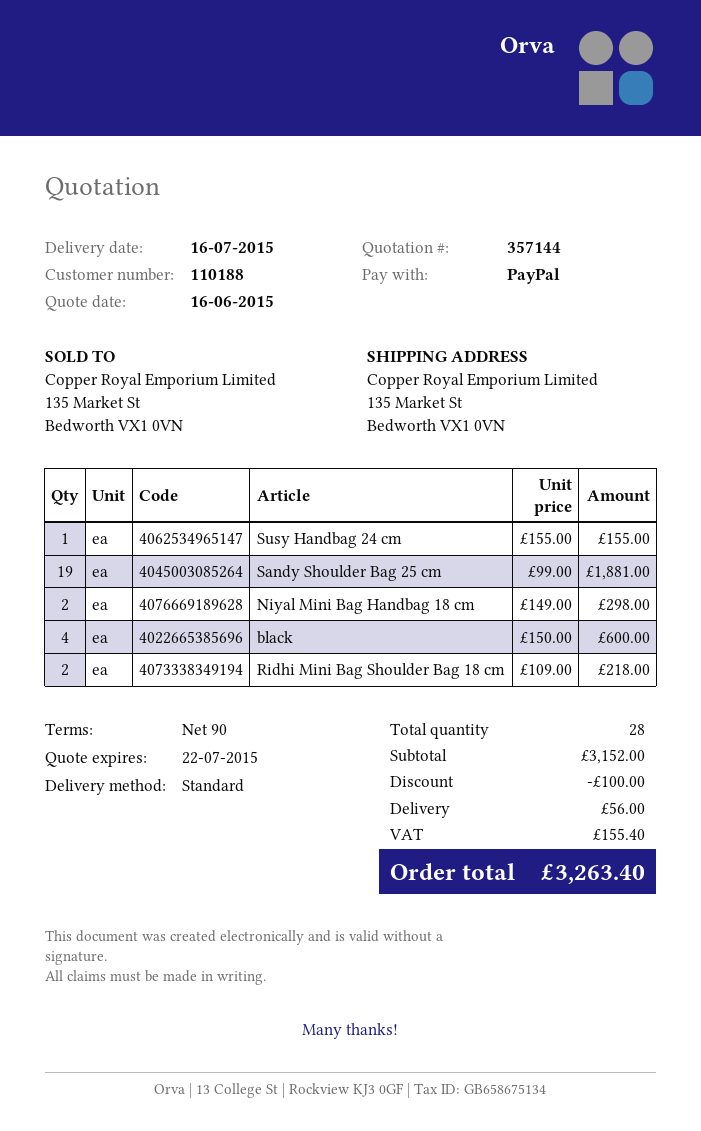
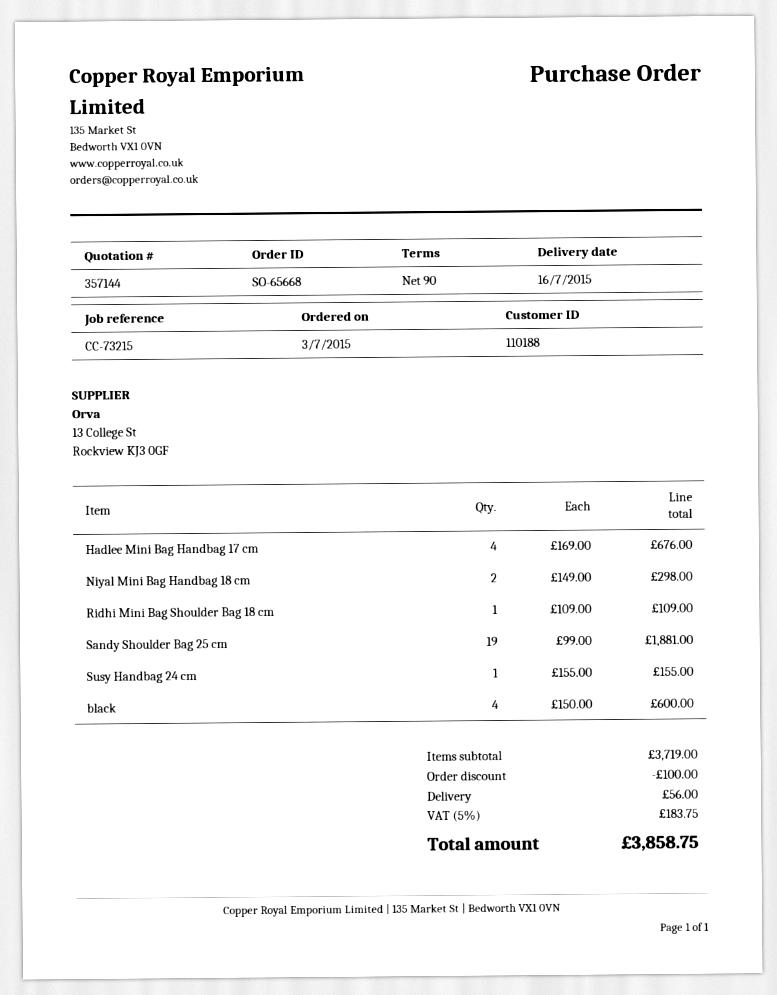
Ridhi Mini Bag Shoulder Bag 18 cm: 2 x 109.00 = 218.00 -> 1 x 109.00 = 109.00
Hadlee Mini Bag Handbag 17 cm: none -> 4 x 169.00 = 676.00
subtotal: 3152.00 -> 3719.00
tax: 155.40 -> 183.75
total: 3263.40 -> 3858.75

